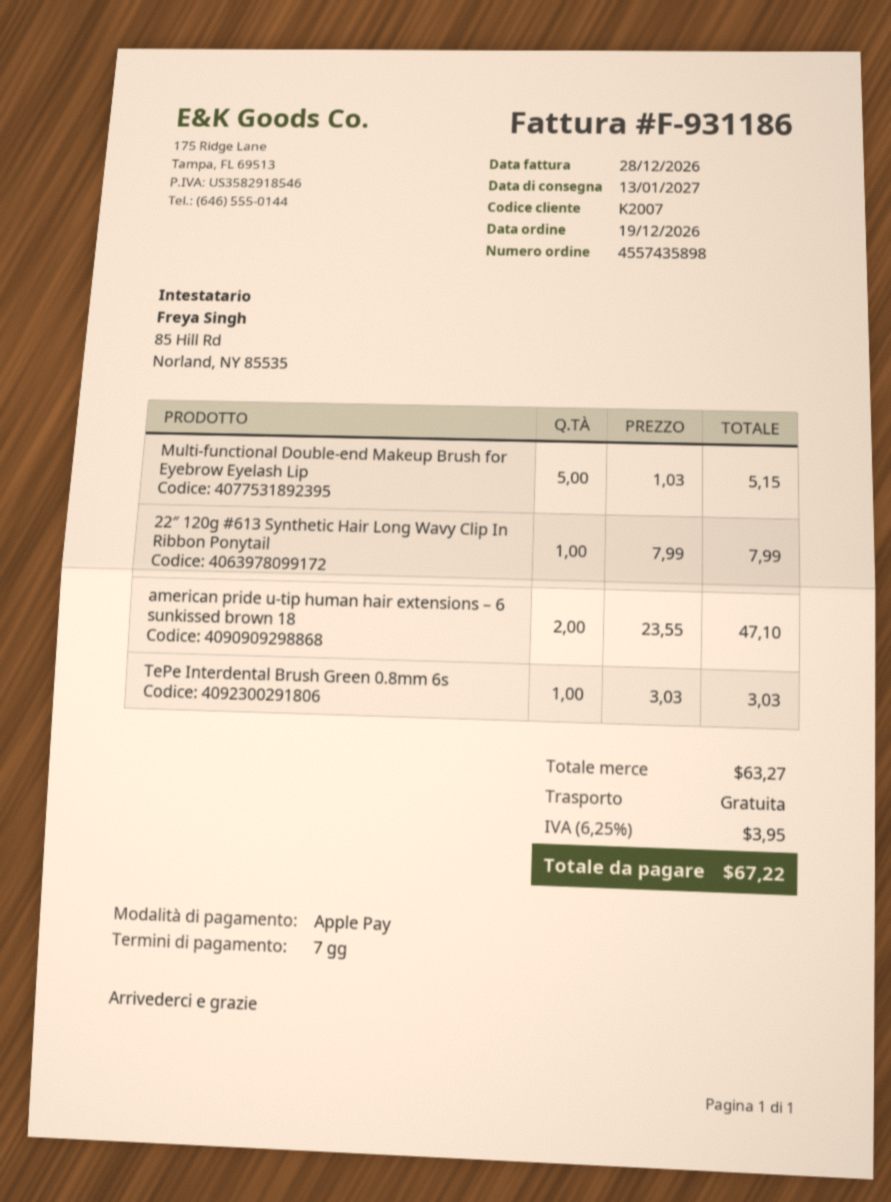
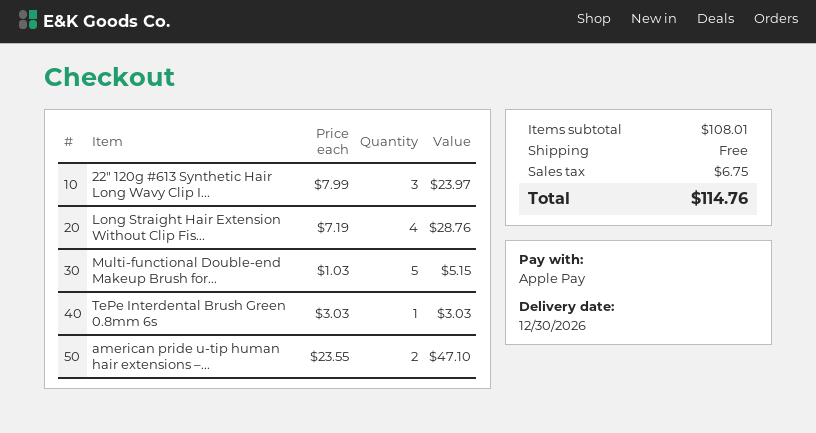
delivery date: 2027-01-13 -> 2026-12-30
22″ 120g #613 Synthetic Hair Long Wavy Clip In Ribbon Ponytail: 1 x 7.99 = 7.99 -> 3 x 7.99 = 23.97
Long Straight Hair Extension Without Clip Fis...: none -> 4 x 7.19 = 28.76
subtotal: 63.27 -> 108.01
tax: 3.95 -> 6.75
total: 67.22 -> 114.76

